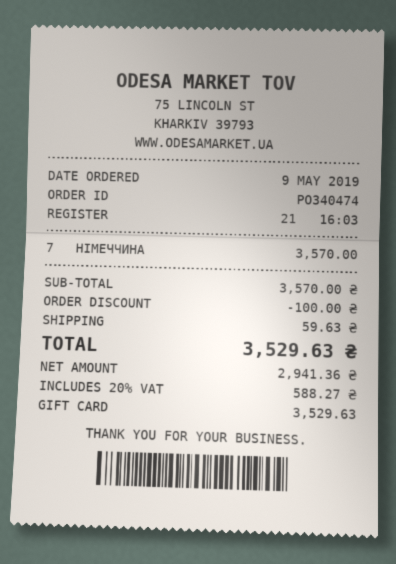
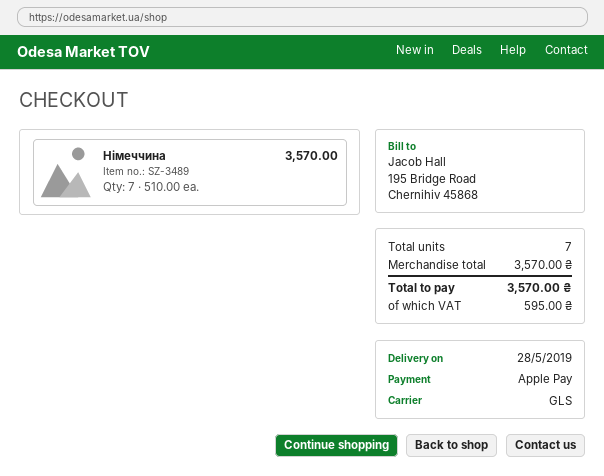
payment method: gift card -> Apple Pay
discount: 100.00 -> none
shipping: 59.63 -> none
tax: 588.27 -> 595.00
total: 3529.63 -> 3570.00

